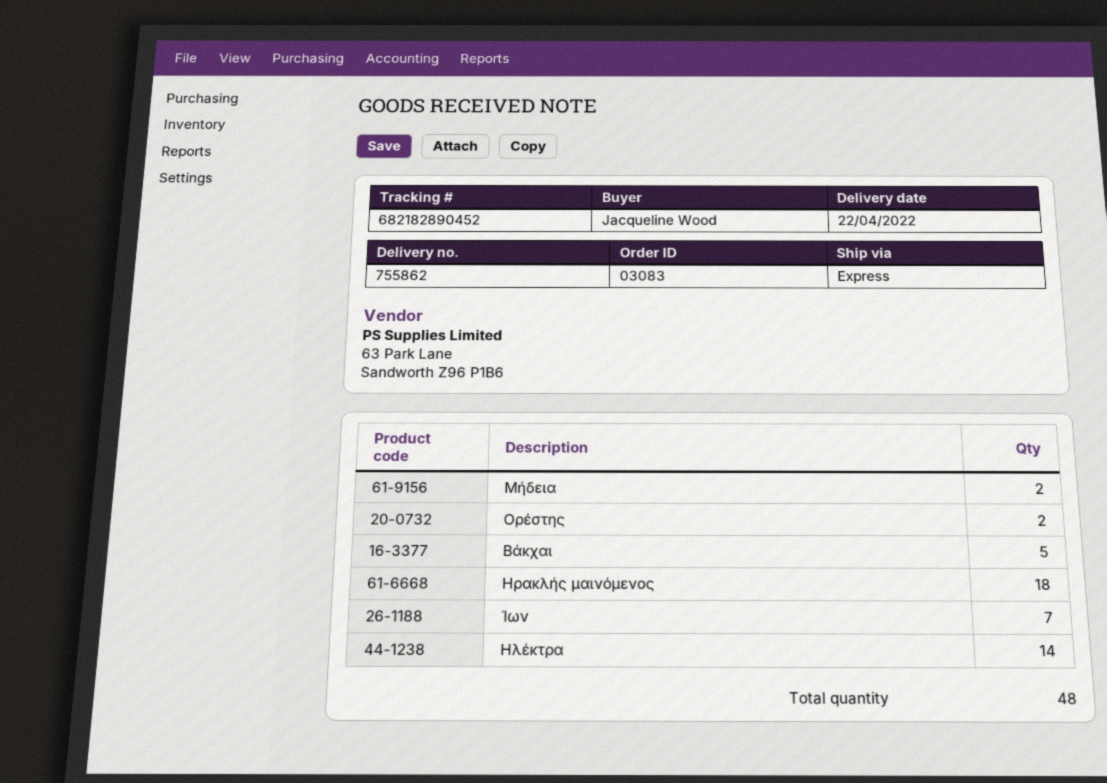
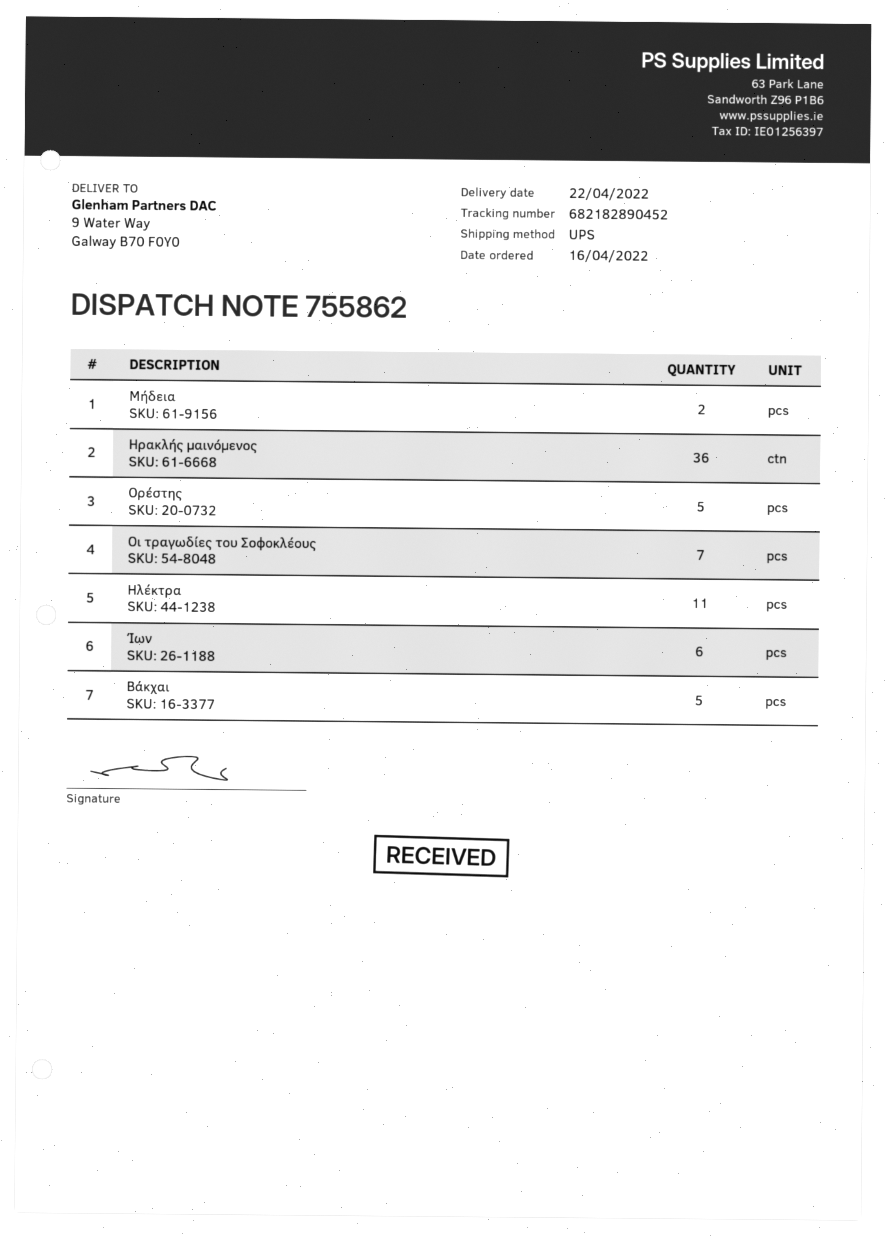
shipping method: express -> UPS
Ορέστης: 2 -> 5
Ηρακλής μαινόμενος: 18 -> 36
Ίων: 7 -> 6
Ηλέκτρα: 14 -> 11
Οι τραγωδίες του Σοφοκλέους: none -> 7

